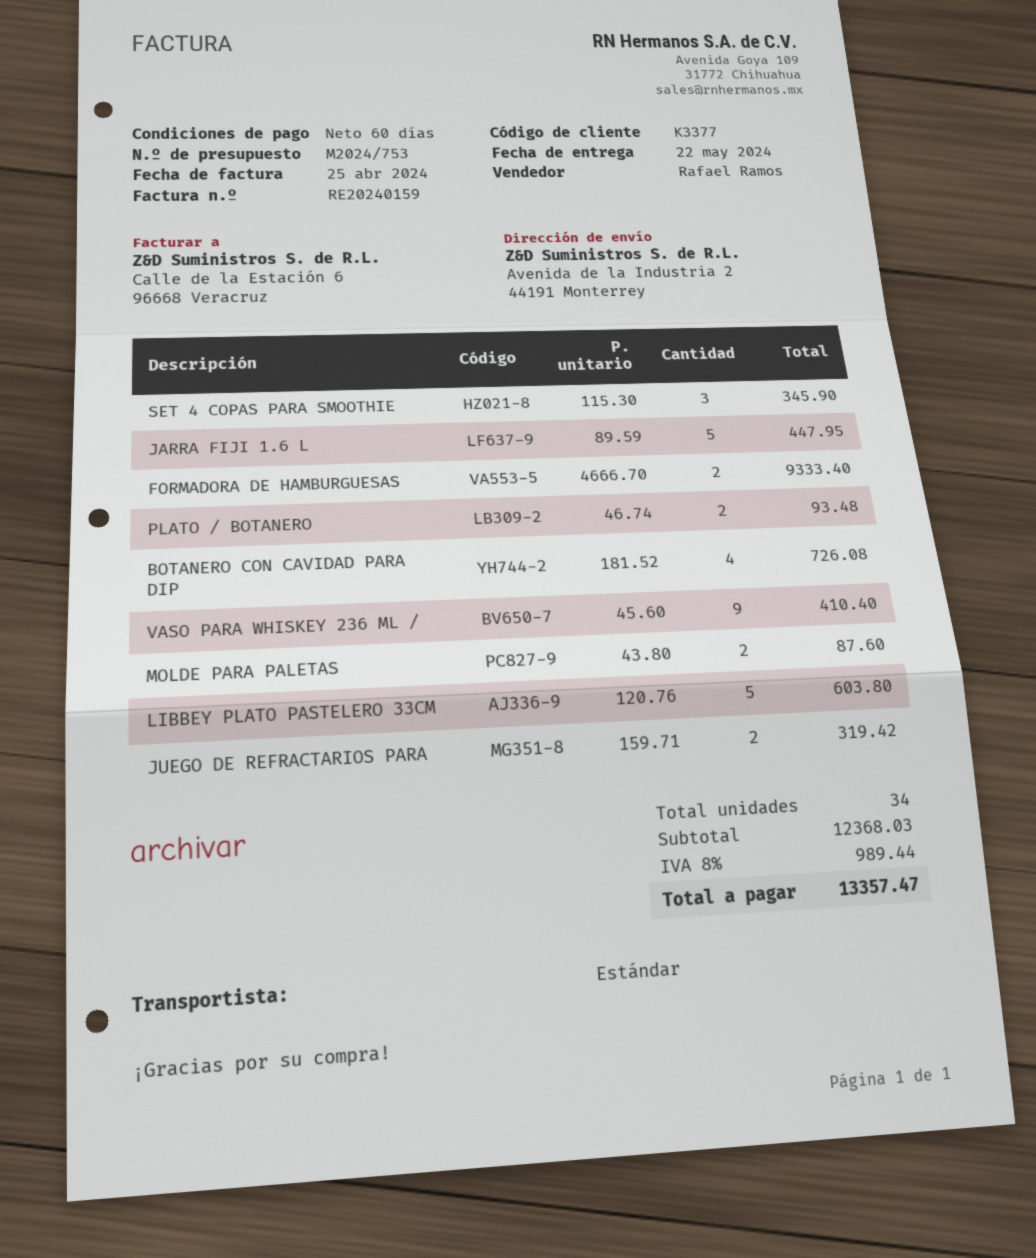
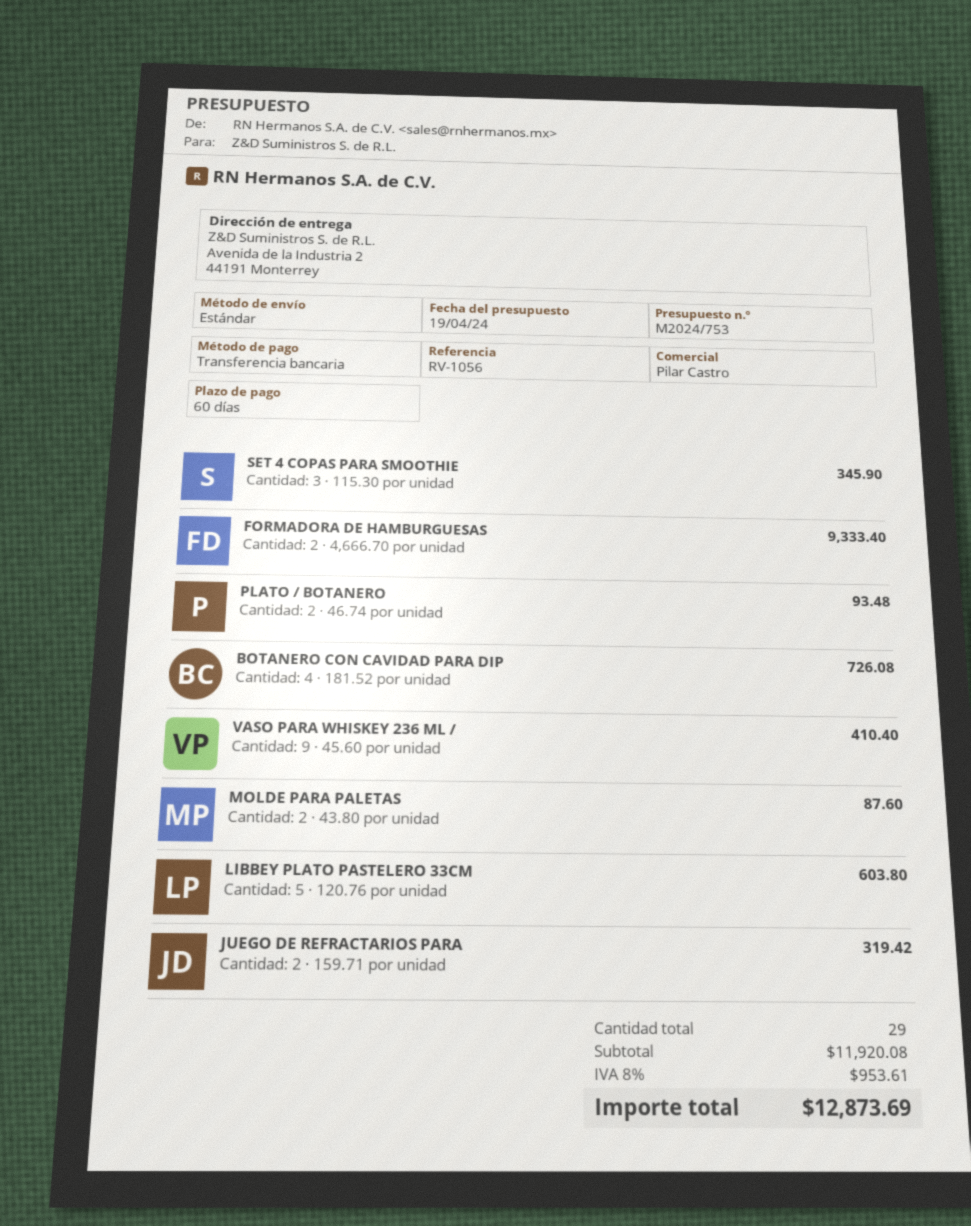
sales rep: Rafael Ramos -> Pilar Castro
JARRA FIJI 1.6 L: 5 x 89.59 = 447.95 -> none
total quantity: 34 -> 29
subtotal: 12368.03 -> 11920.08
tax: 8% = 989.44 -> 8% = 953.61
total: 13357.47 -> 12873.69

